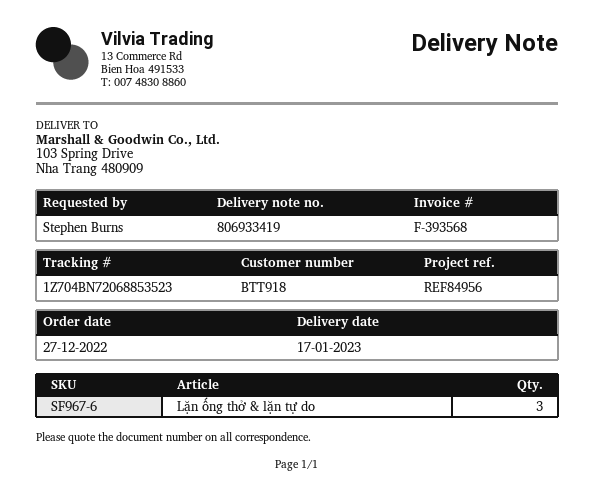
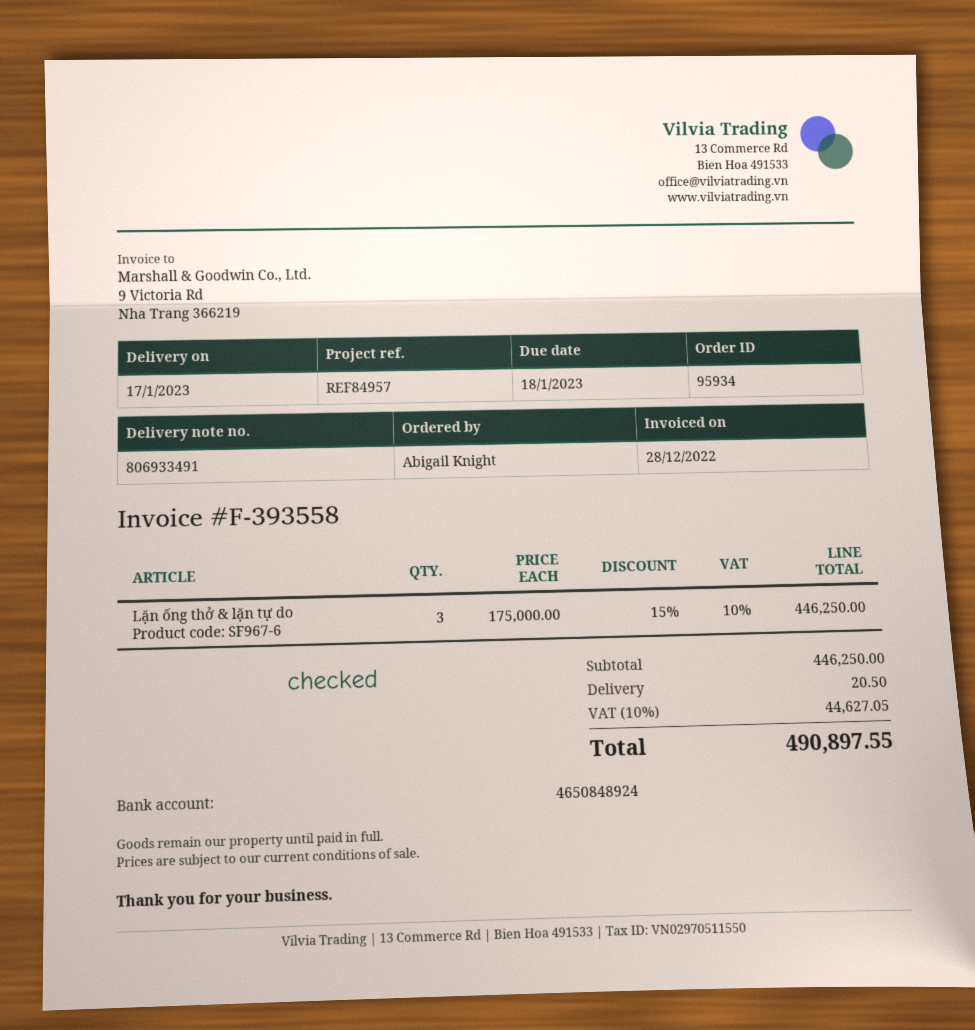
delivery note number: 806933419 -> 806933491
invoice number: F-393568 -> F-393558
reference: REF84956 -> REF84957
ordered by: Stephen Burns -> Abigail Knight

